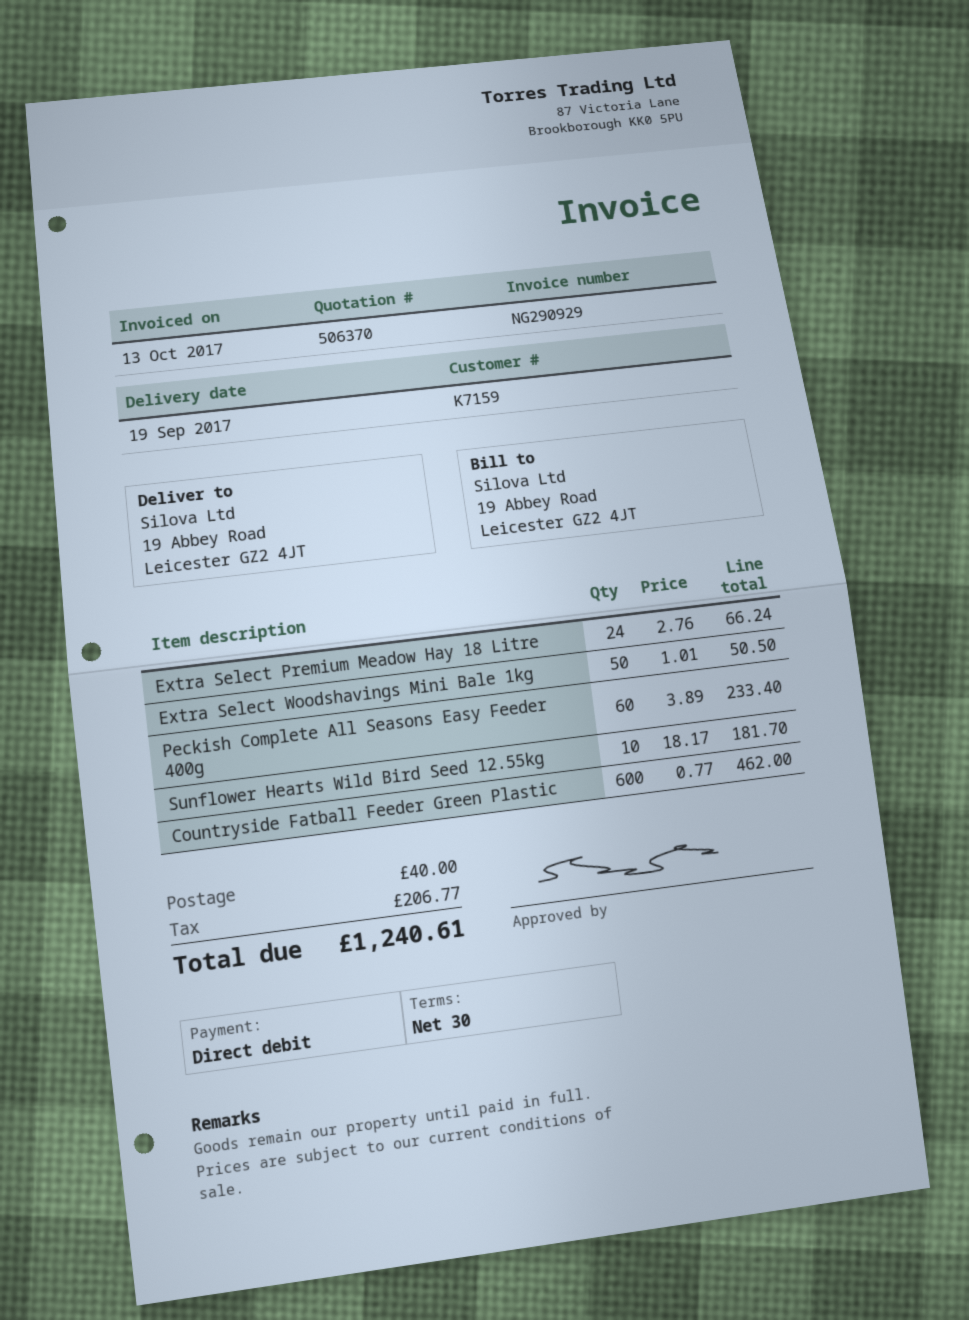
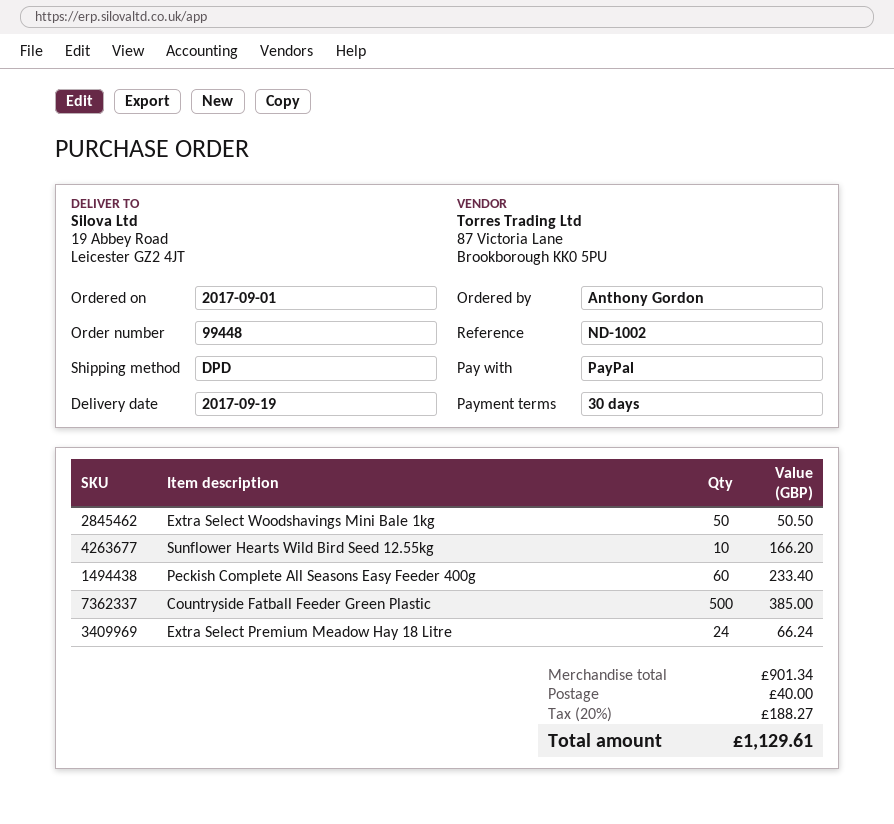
payment method: direct debit -> PayPal
Sunflower Hearts Wild Bird Seed 12.55kg: 10 for 181.70 -> 10 for 166.20
Countryside Fatball Feeder Green Plastic: 600 for 462.00 -> 500 for 385.00
tax: 206.77 -> 188.27
total: 1240.61 -> 1129.61

